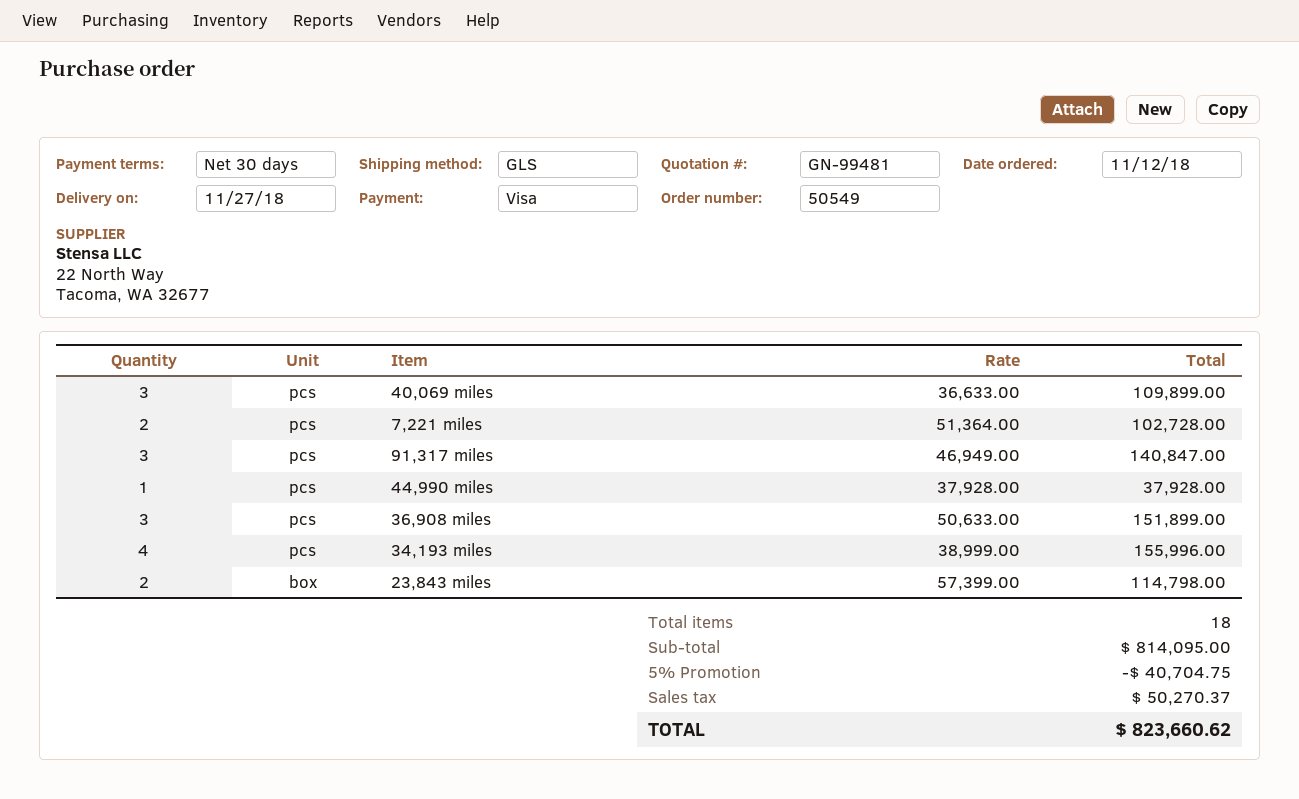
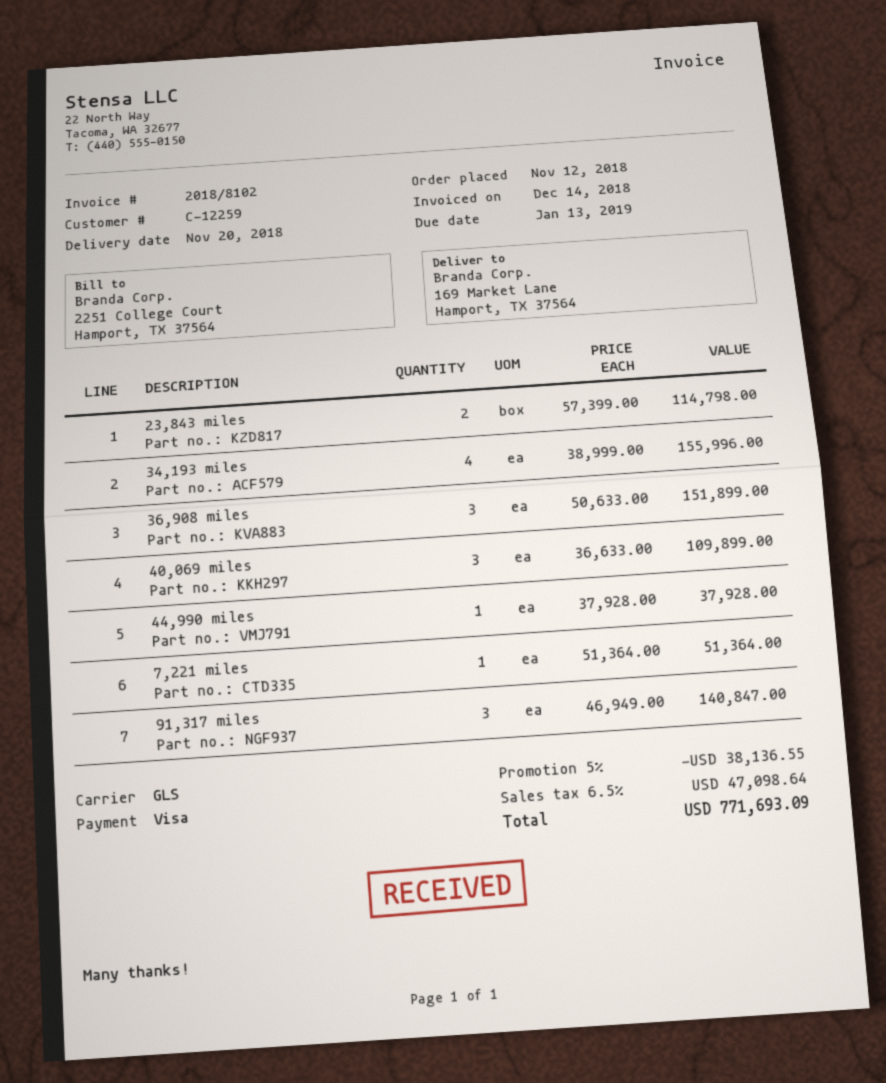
delivery date: 2018-11-27 -> 2018-11-20
7,221 miles: 2 x 51364.00 = 102728.00 -> 1 x 51364.00 = 51364.00
discount: 5% = 40704.75 -> 5% = 38136.55
tax: 50270.37 -> 47098.64
total: 823660.62 -> 771693.09

